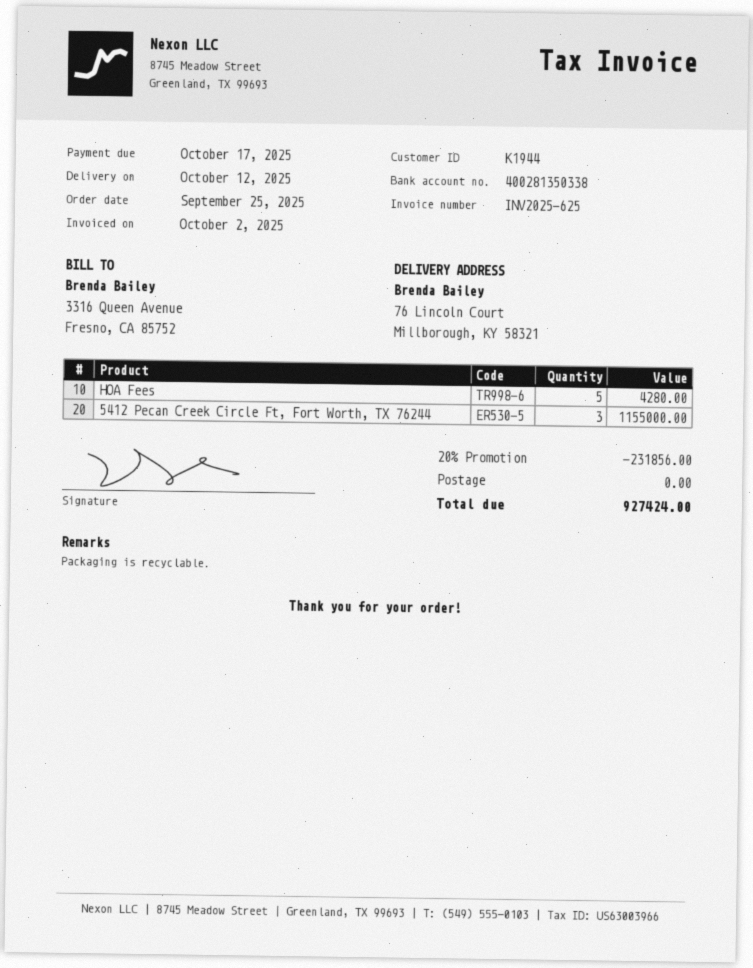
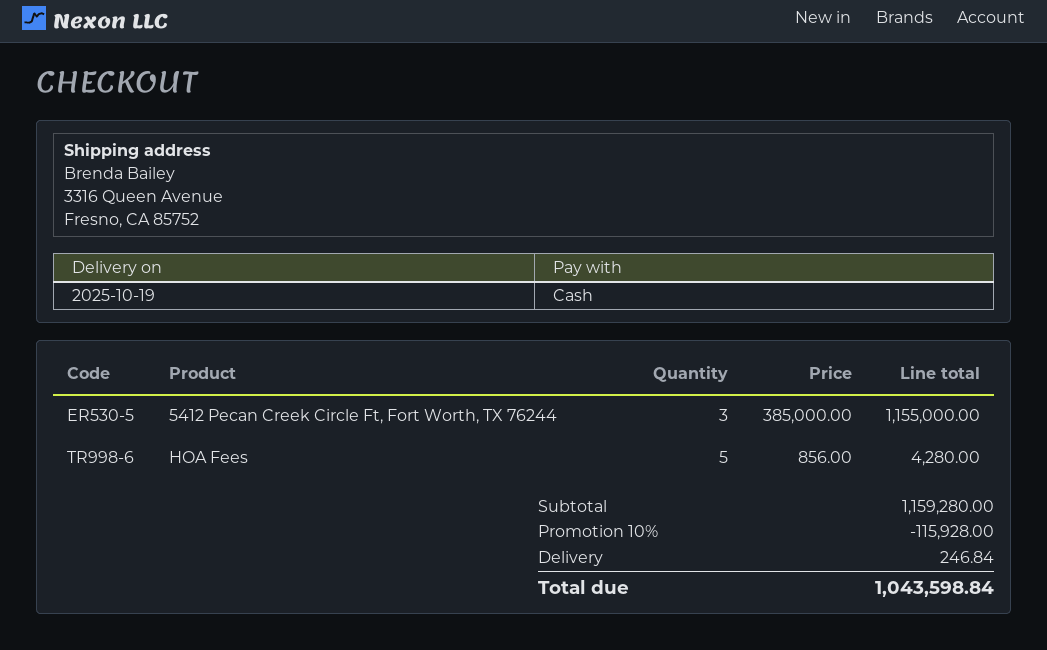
delivery date: 2025-10-12 -> 2025-10-19
ship to: 76 Lincoln Court, Millborough, KY 58321 -> 3316 Queen Avenue, Fresno, CA 85752
discount: 20% = 231856.00 -> 10% = 115928.00
shipping: 0.00 -> 246.84
total: 927424.00 -> 1043598.84

